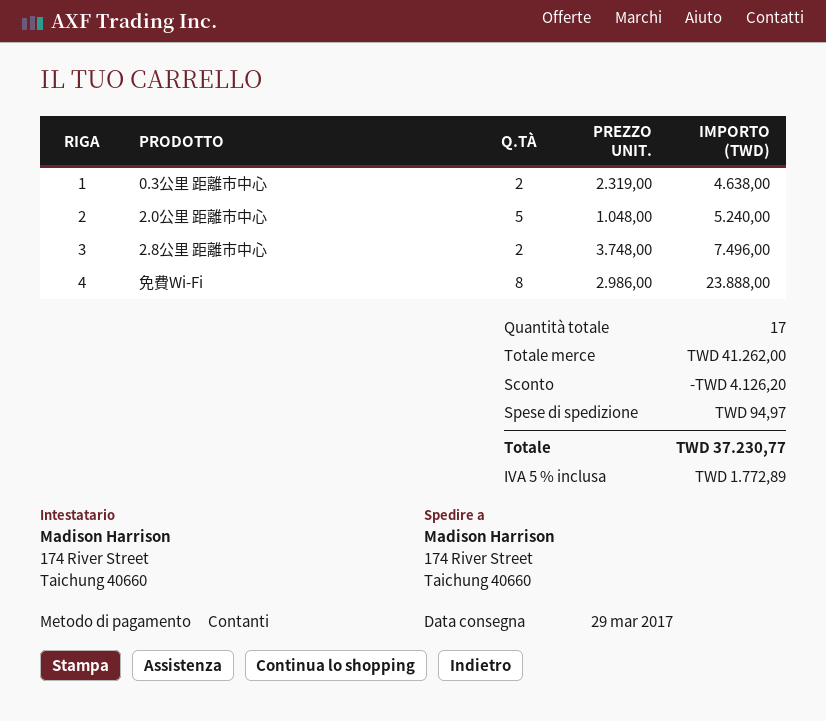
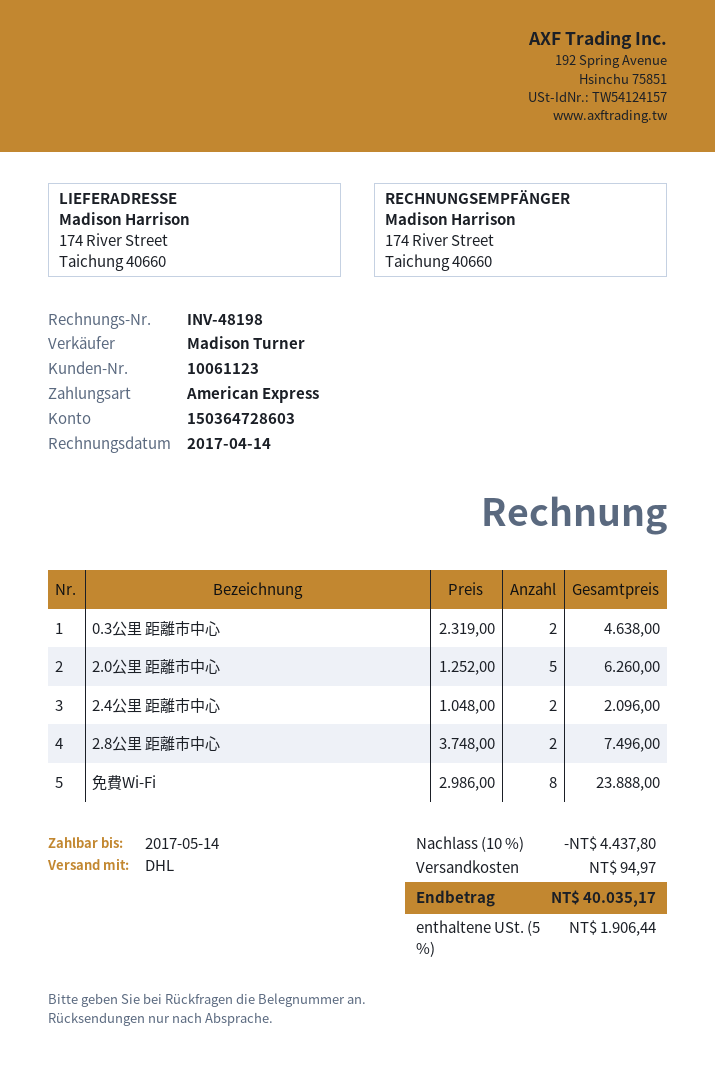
payment method: cash -> American Express
2.0公里 距離市中心: 5 x 1048.00 = 5240.00 -> 5 x 1252.00 = 6260.00
2.4公里 距離市中心: none -> 2 x 1048.00 = 2096.00
discount: 4126.20 -> 4437.80
tax: 5% = 1772.89 -> 5% = 1906.44
total: 37230.77 -> 40035.17

